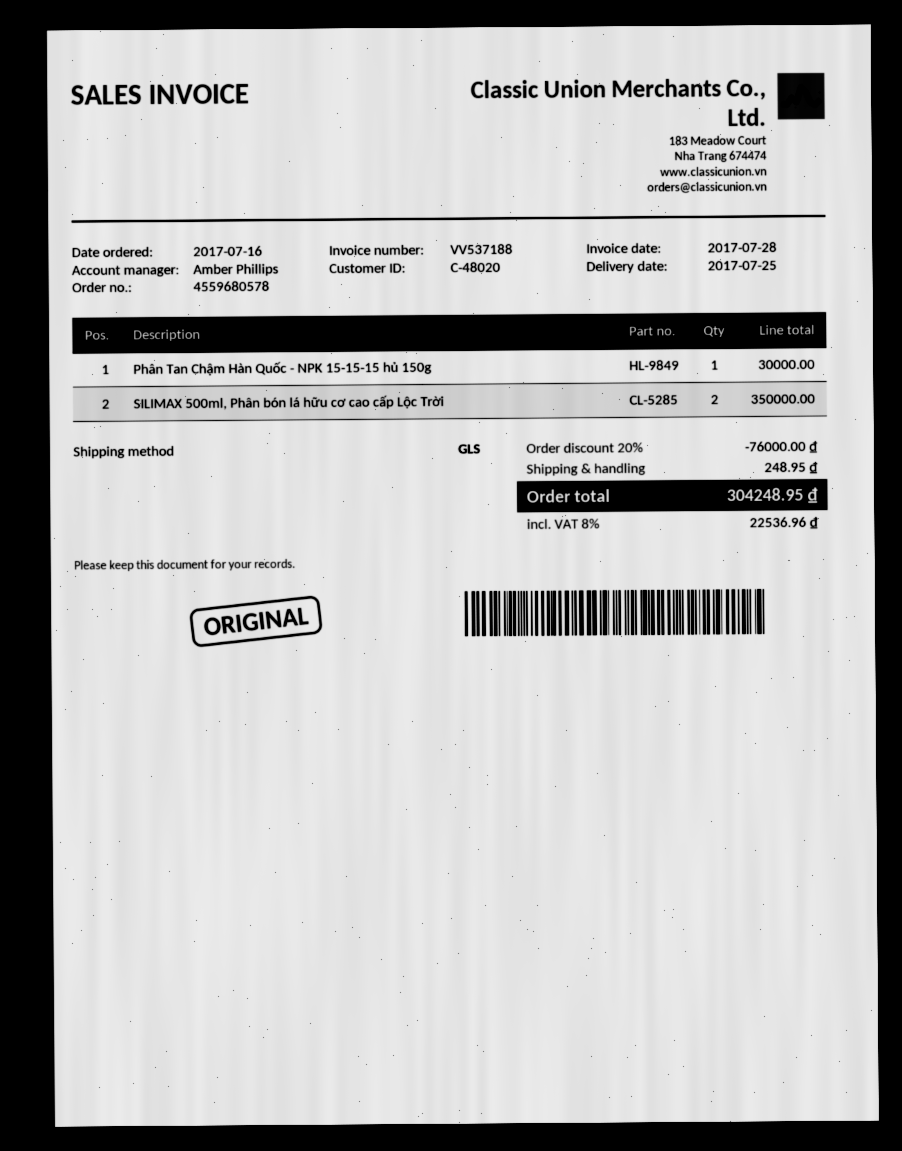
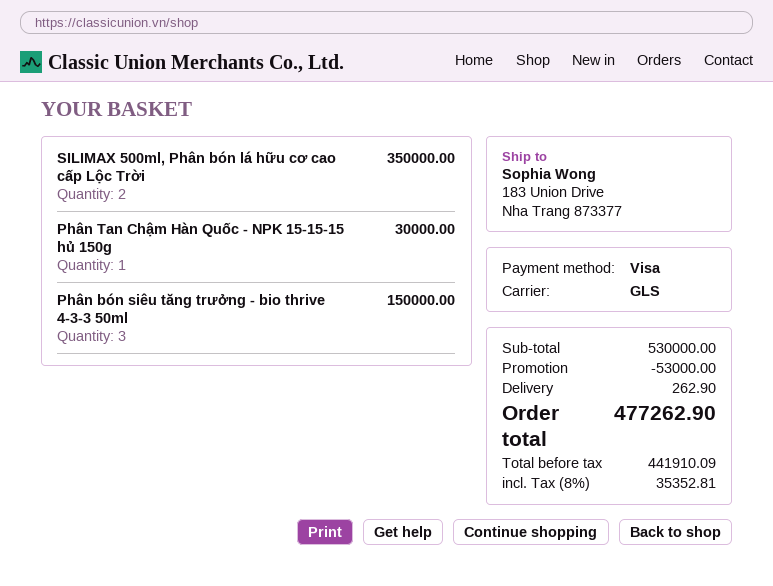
Phân bón siêu tăng trưởng - bio thrive 4-3-3 50ml: none -> 3 for 150000.00
discount: 76000.00 -> 53000.00
shipping: 248.95 -> 262.90
tax: 8% = 22536.96 -> 8% = 35352.81
total: 304248.95 -> 477262.90

